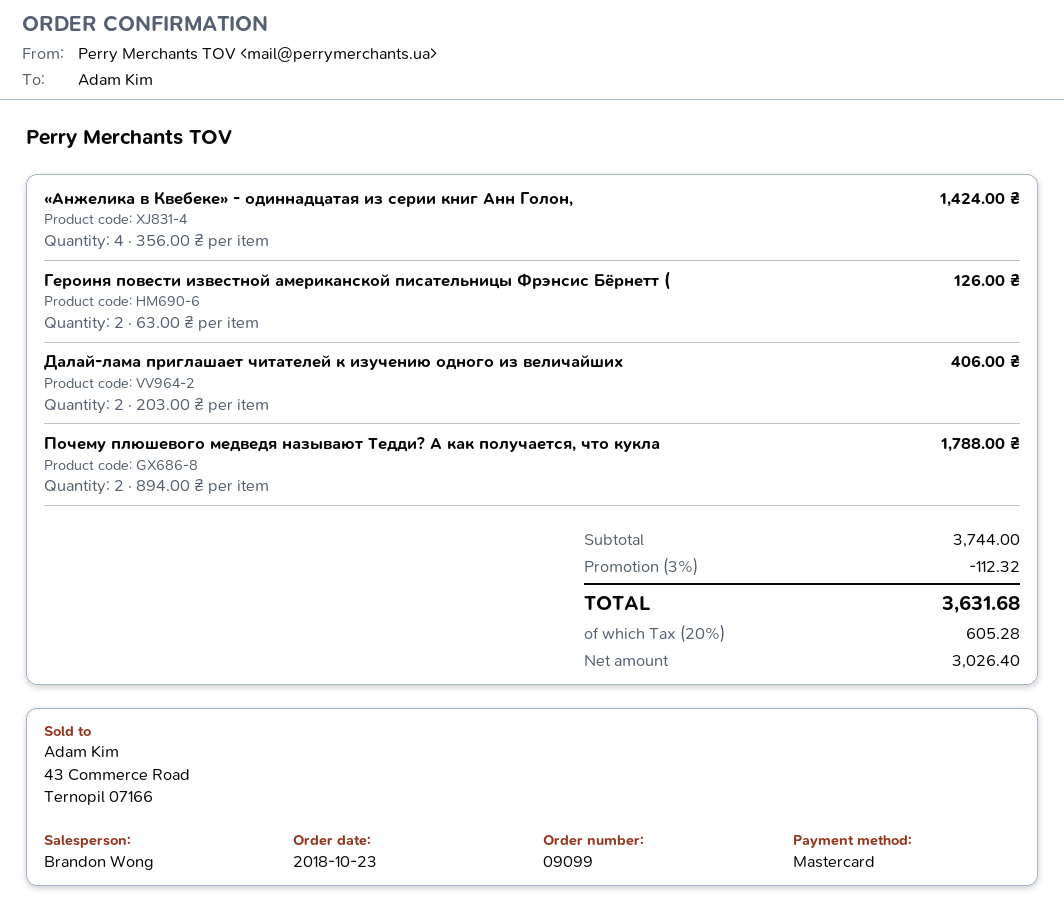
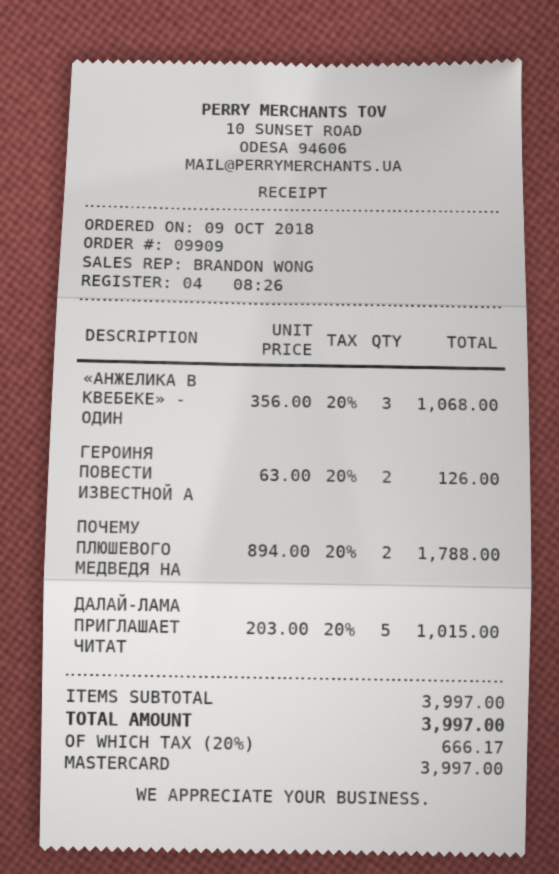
order number: 09099 -> 09909
order date: 2018-10-23 -> 2018-10-09
«Анжелика в Квебеке» - одиннадцатая из серии книг Анн Голон,: 4 x 356.00 = 1424.00 -> 3 x 356.00 = 1068.00
Далай-лама приглашает читателей к изучению одного из величайших: 2 x 203.00 = 406.00 -> 5 x 203.00 = 1015.00
subtotal: 3744.00 -> 3997.00
discount: 3% = 112.32 -> none
tax: 20% = 605.28 -> 20% = 666.17
total: 3631.68 -> 3997.00

